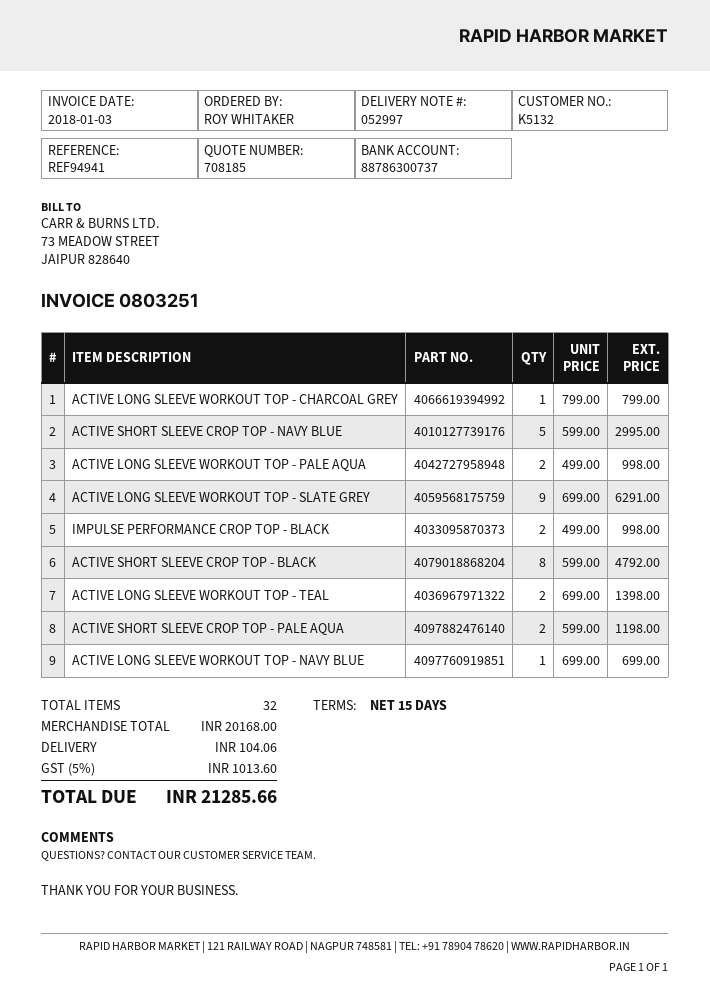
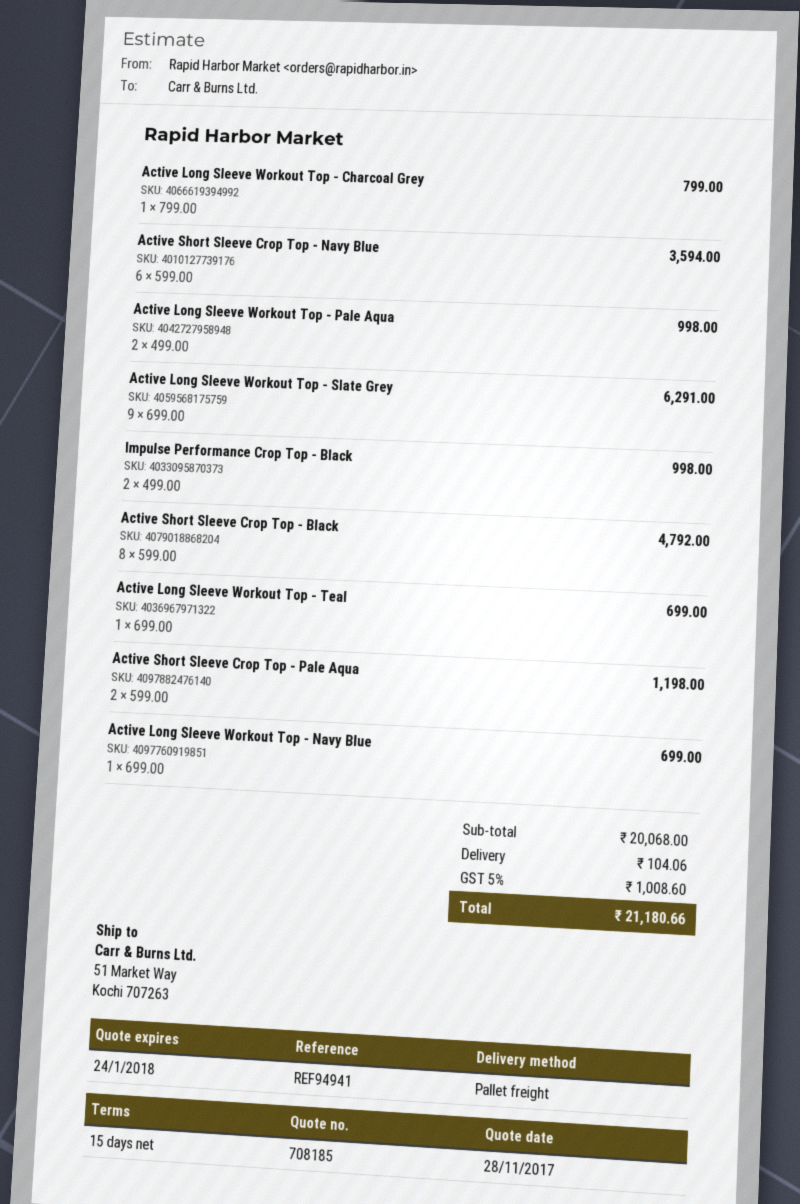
ACTIVE SHORT SLEEVE CROP TOP - NAVY BLUE: 5 x 599.00 = 2995.00 -> 6 x 599.00 = 3594.00
ACTIVE LONG SLEEVE WORKOUT TOP - TEAL: 2 x 699.00 = 1398.00 -> 1 x 699.00 = 699.00
subtotal: 20168.00 -> 20068.00
tax: 5% = 1013.60 -> 5% = 1008.60
total: 21285.66 -> 21180.66

